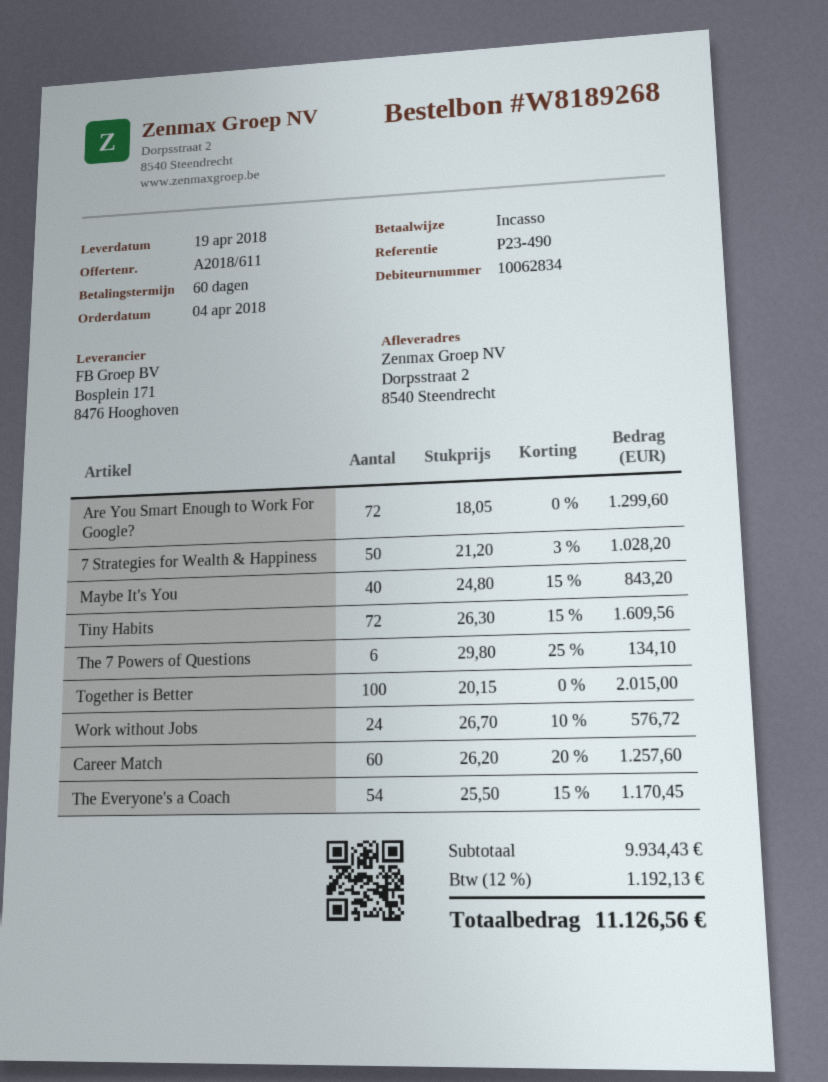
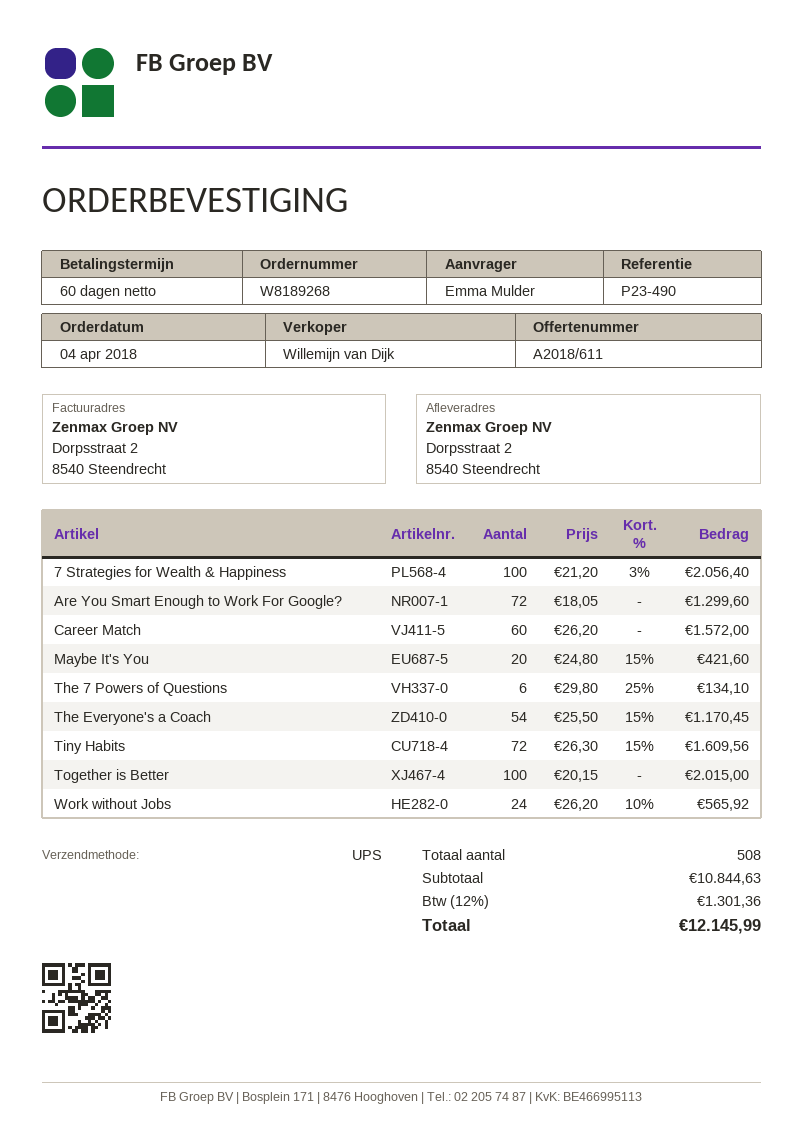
7 Strategies for Wealth & Happiness: 50 x 21.20 - 3% = 1028.20 -> 100 x 21.20 - 3% = 2056.40
Maybe It's You: 40 x 24.80 - 15% = 843.20 -> 20 x 24.80 - 15% = 421.60
Work without Jobs: 24 x 26.70 - 10% = 576.72 -> 24 x 26.20 - 10% = 565.92
Career Match: 60 x 26.20 - 20% = 1257.60 -> 60 x 26.20 = 1572.00
subtotal: 9934.43 -> 10844.63
tax: 12% = 1192.13 -> 12% = 1301.36
total: 11126.56 -> 12145.99

